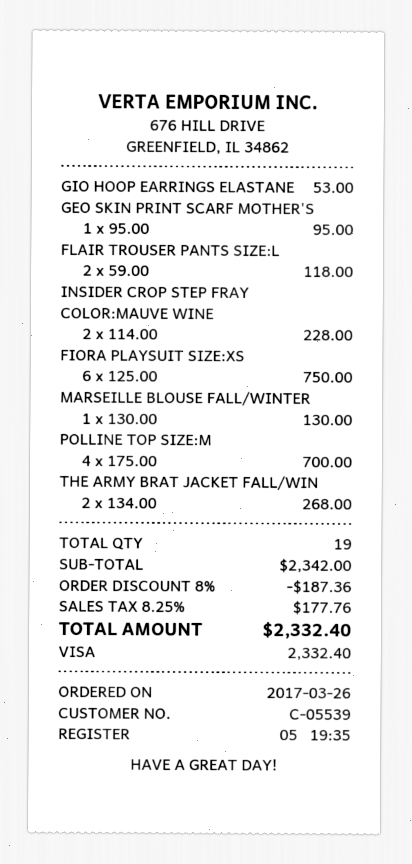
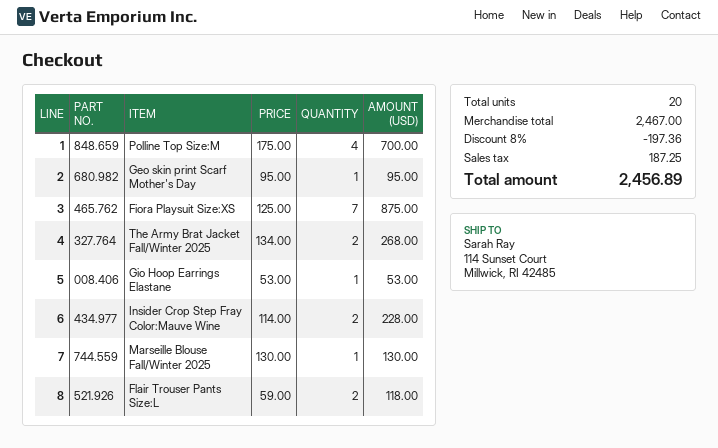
FIORA PLAYSUIT SIZE:XS: 6 x 125.00 = 750.00 -> 7 x 125.00 = 875.00
total quantity: 19 -> 20
subtotal: 2342.00 -> 2467.00
discount: 8% = 187.36 -> 8% = 197.36
tax: 177.76 -> 187.25
total: 2332.40 -> 2456.89

